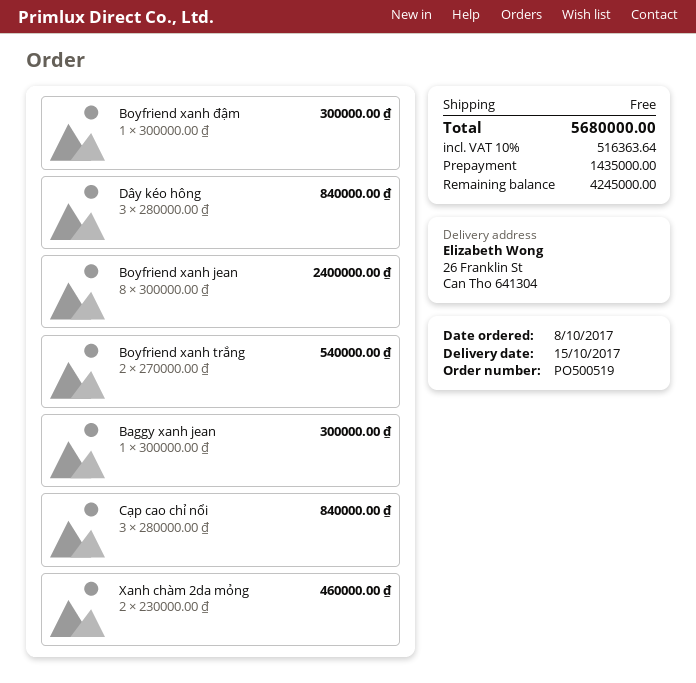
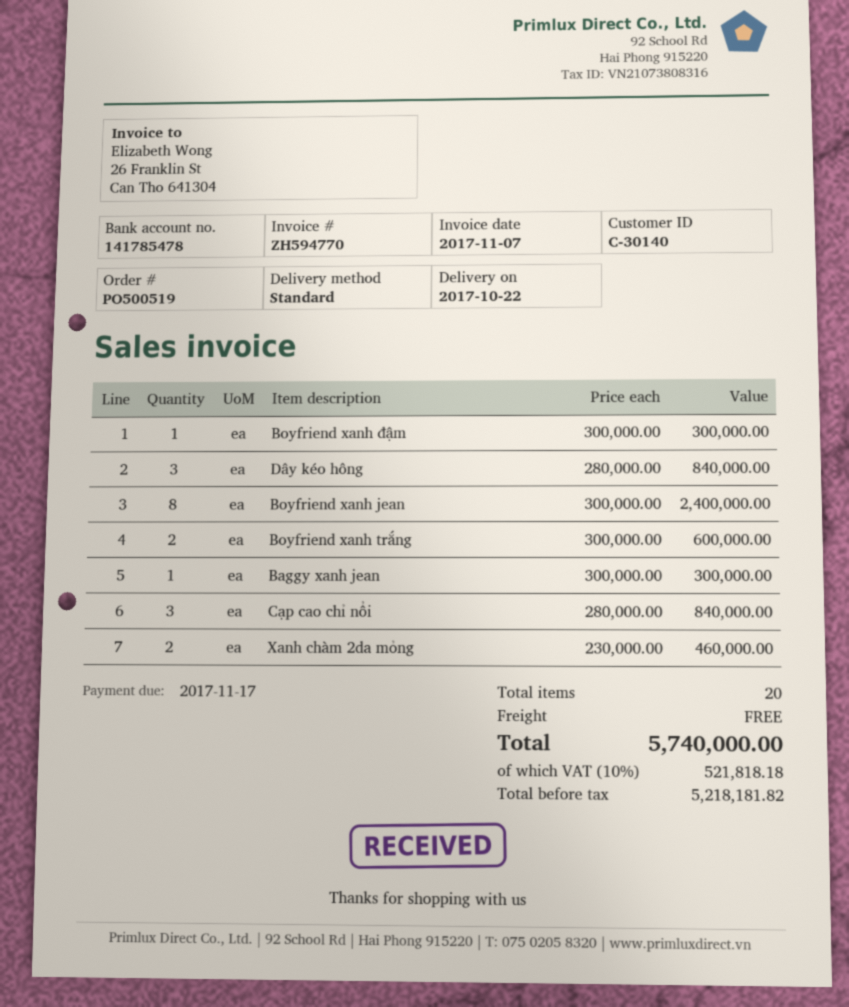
delivery date: 2017-10-15 -> 2017-10-22
Boyfriend xanh trắng: 2 x 270000.00 = 540000.00 -> 2 x 300000.00 = 600000.00
tax: 10% = 516363.64 -> 10% = 521818.18
total: 5680000.00 -> 5740000.00

